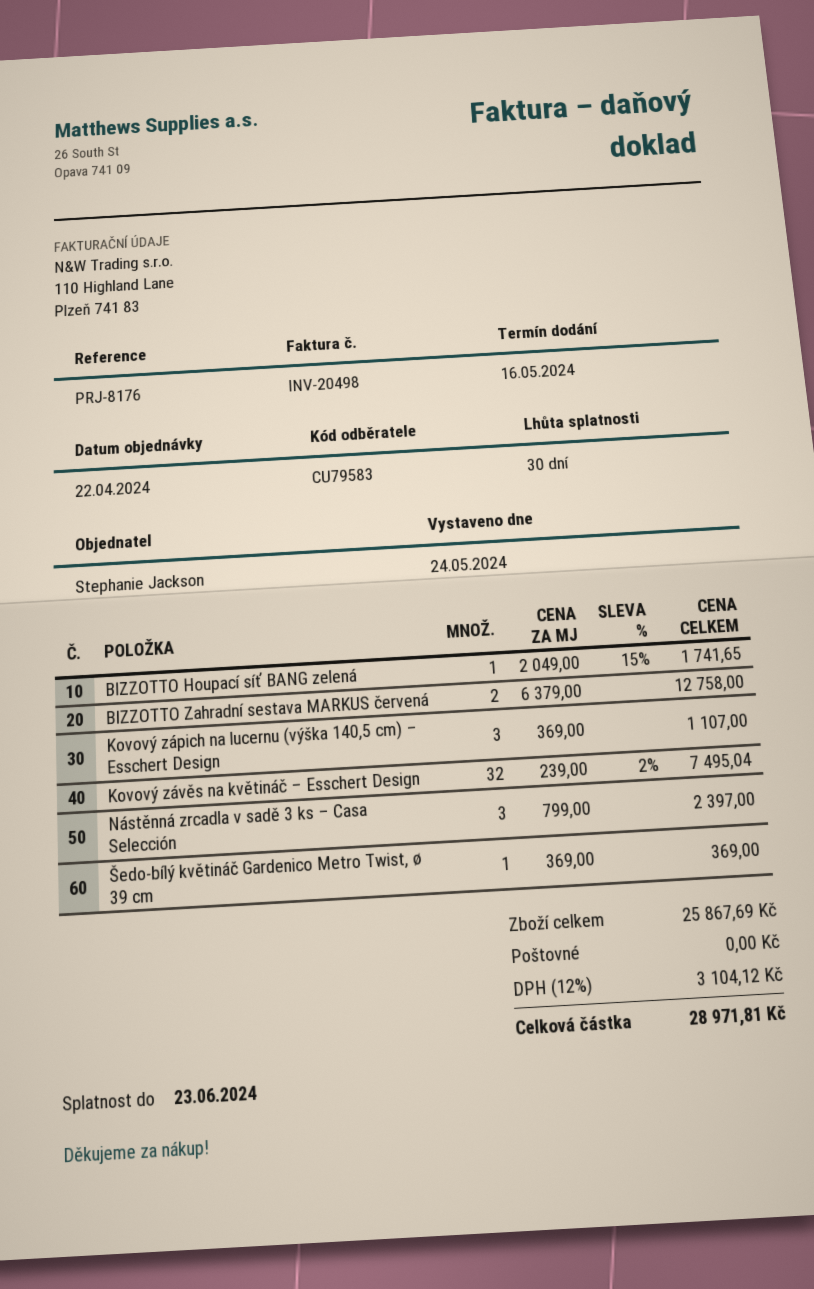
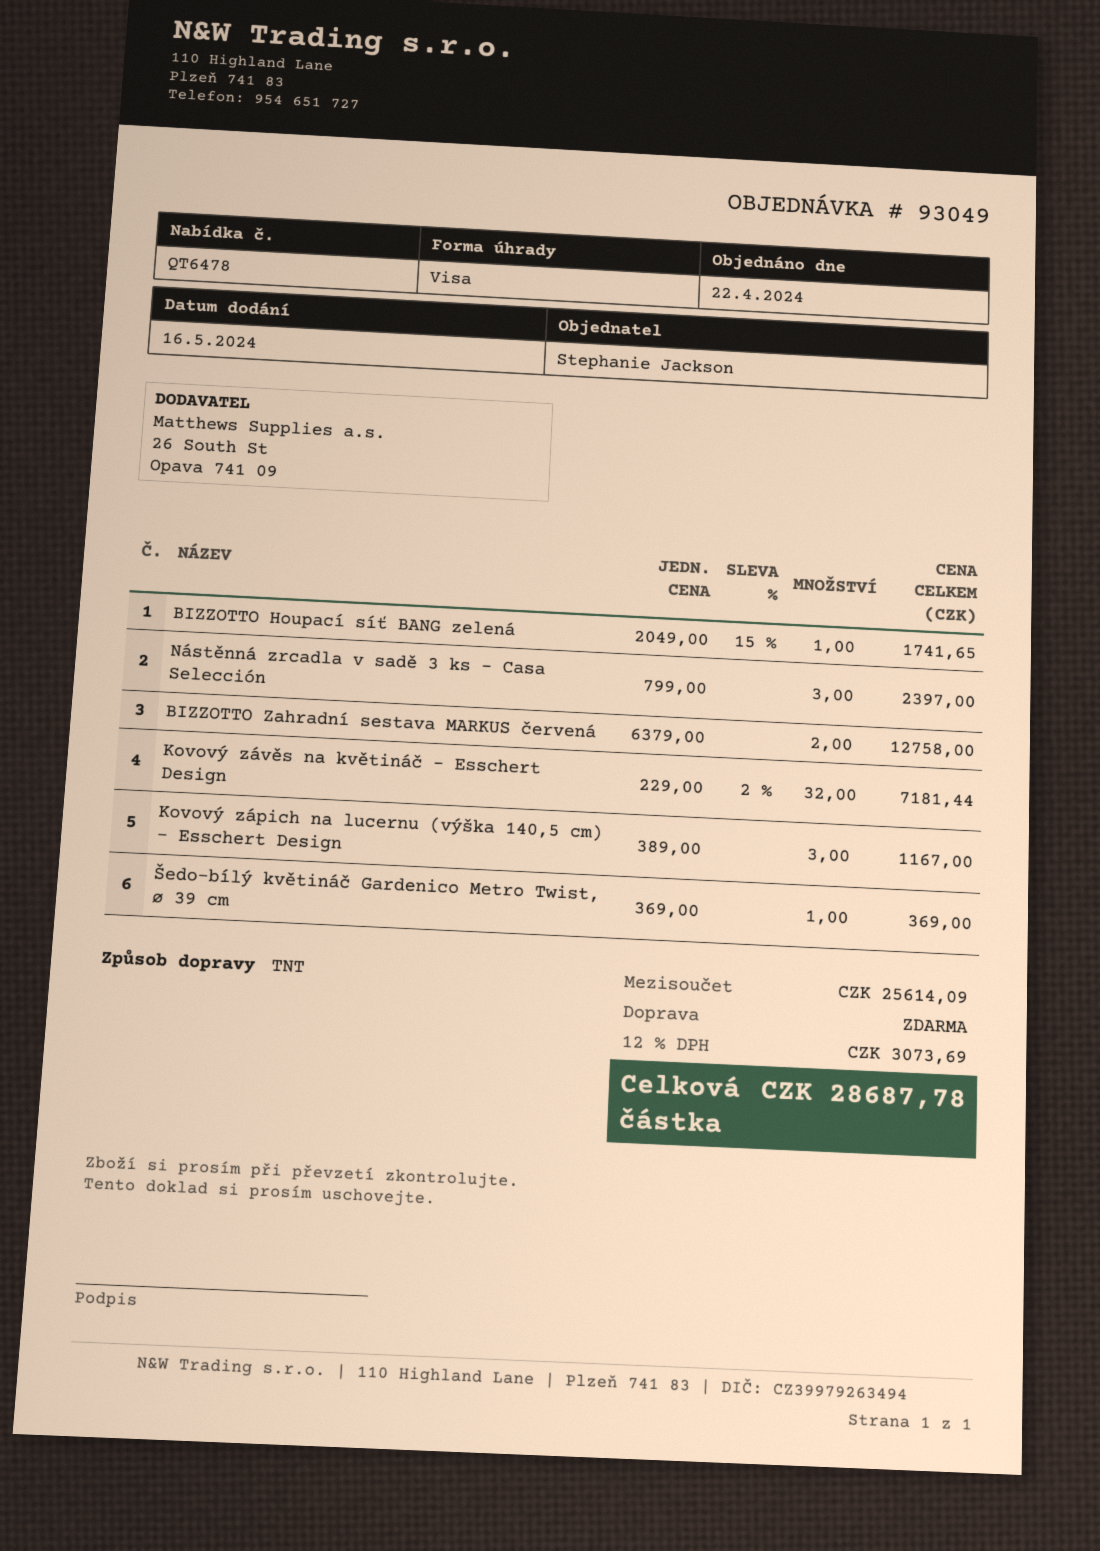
Kovový zápich na lucernu (výška 140,5 cm) – Esschert Design: 3 x 369.00 = 1107.00 -> 3 x 389.00 = 1167.00
Kovový závěs na květináč – Esschert Design: 32 x 239.00 - 2% = 7495.04 -> 32 x 229.00 - 2% = 7181.44
subtotal: 25867.69 -> 25614.09
tax: 12% = 3104.12 -> 12% = 3073.69
total: 28971.81 -> 28687.78

